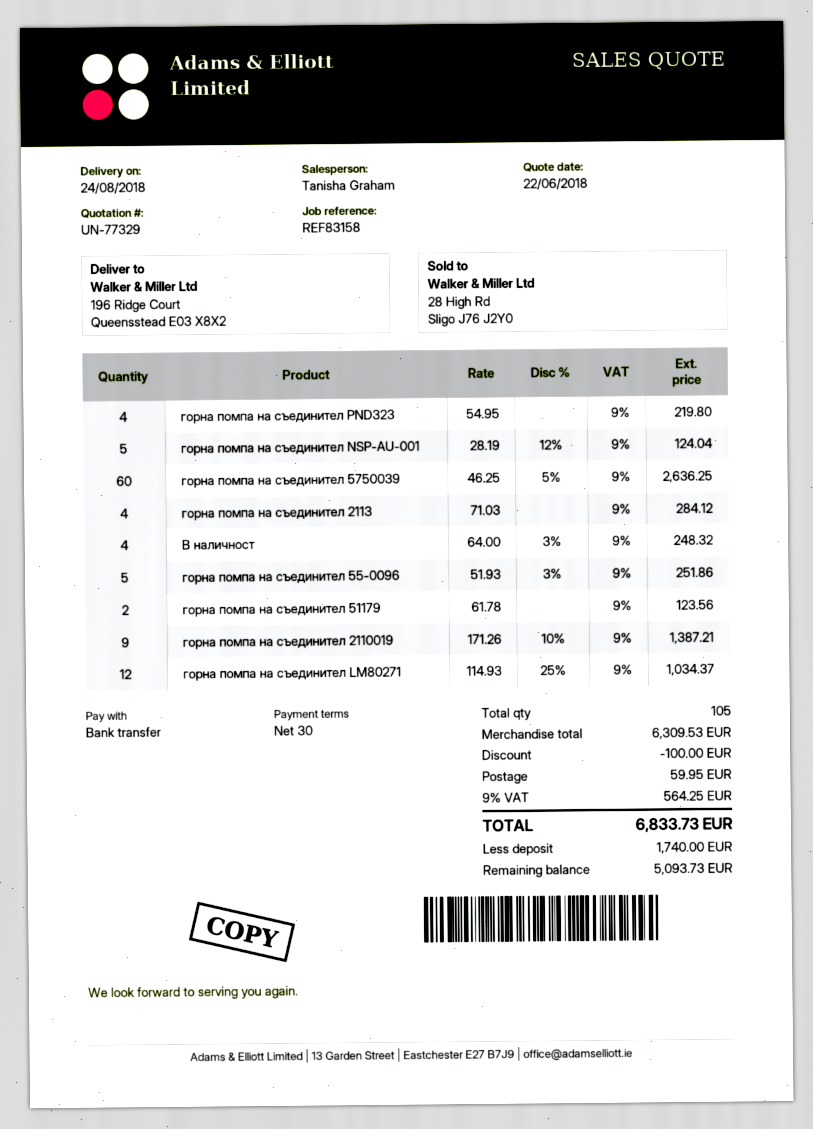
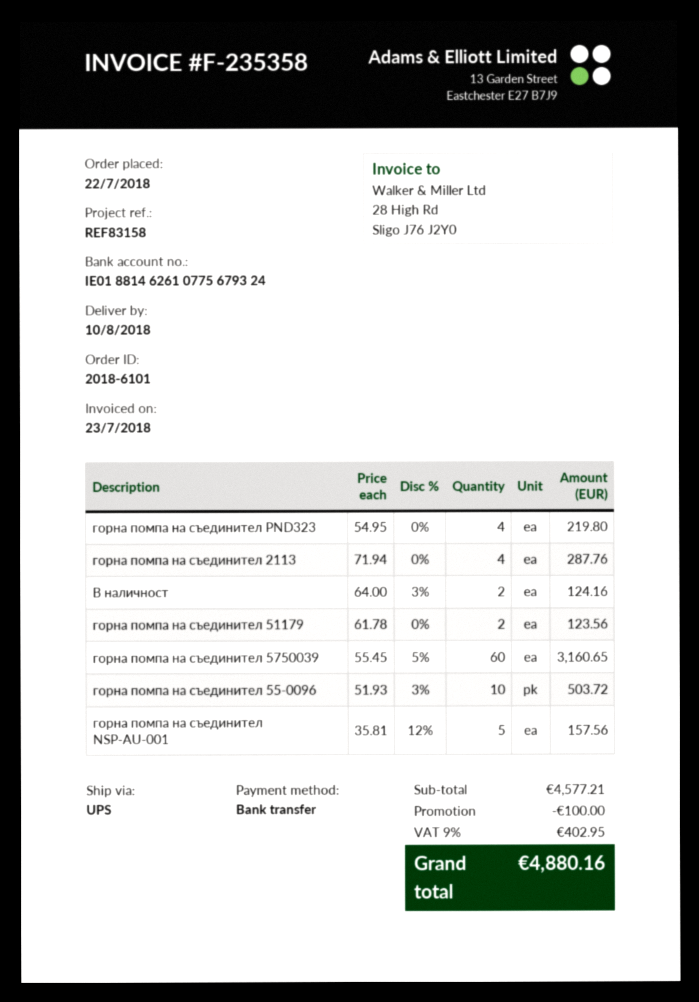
delivery date: 2018-08-24 -> 2018-08-10
горна помпа на съединител NSP-AU-001: 5 x 28.19 - 12% = 124.04 -> 5 x 35.81 - 12% = 157.56
горна помпа на съединител 5750039: 60 x 46.25 - 5% = 2636.25 -> 60 x 55.45 - 5% = 3160.65
горна помпа на съединител 2113: 4 x 71.03 = 284.12 -> 4 x 71.94 = 287.76
В наличност: 4 x 64.00 - 3% = 248.32 -> 2 x 64.00 - 3% = 124.16
горна помпа на съединител 55-0096: 5 x 51.93 - 3% = 251.86 -> 10 x 51.93 - 3% = 503.72
горна помпа на съединител 2110019: 9 x 171.26 - 10% = 1387.21 -> none
горна помпа на съединител LM80271: 12 x 114.93 - 25% = 1034.37 -> none
subtotal: 6309.53 -> 4577.21
shipping: 59.95 -> none
tax: 9% = 564.25 -> 9% = 402.95
total: 6833.73 -> 4880.16

